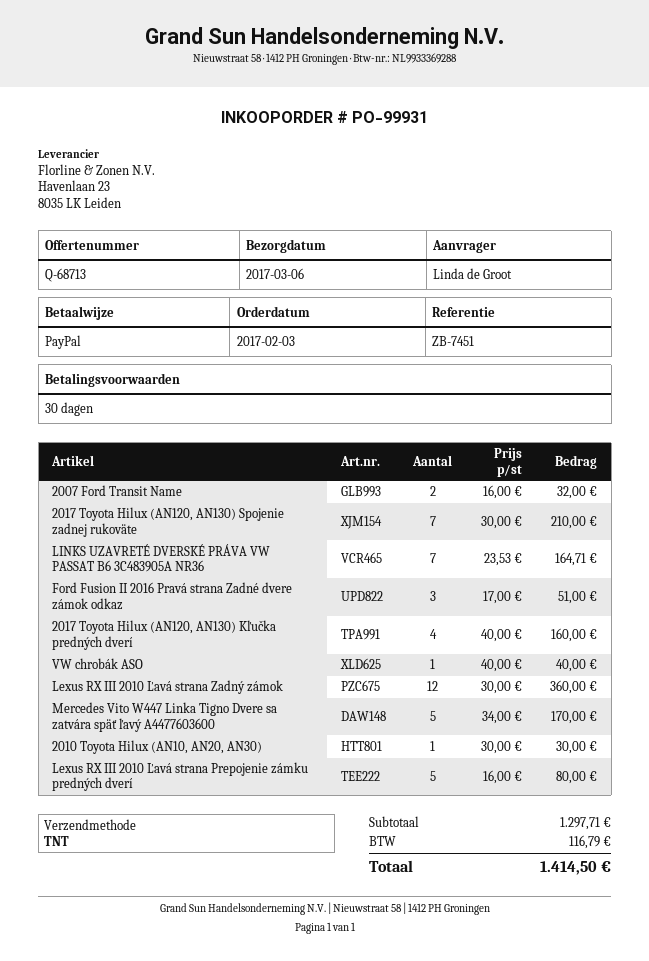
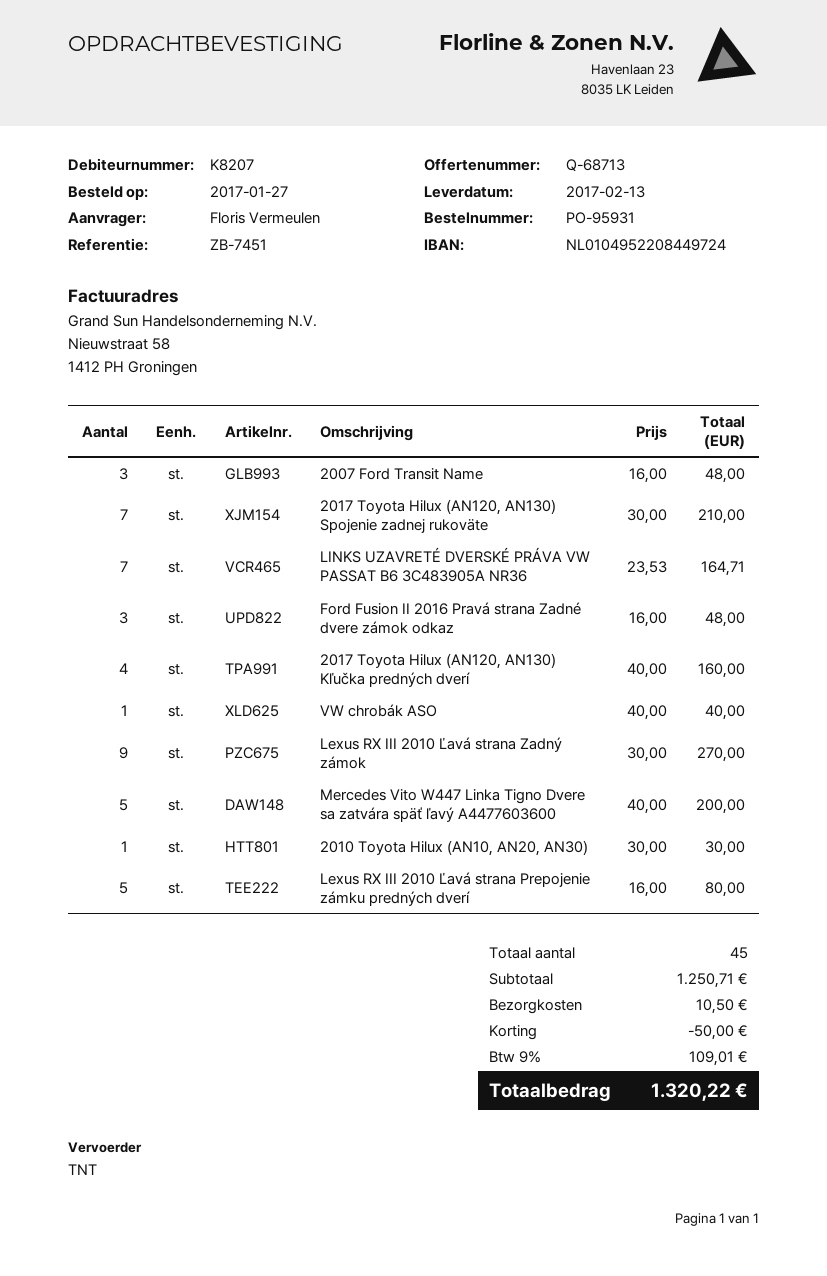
order number: PO-99931 -> PO-95931
order date: 2017-02-03 -> 2017-01-27
delivery date: 2017-03-06 -> 2017-02-13
ordered by: Linda de Groot -> Floris Vermeulen
2007 Ford Transit Name: 2 x 16.00 = 32.00 -> 3 x 16.00 = 48.00
Ford Fusion II 2016 Pravá strana Zadné dvere zámok odkaz: 3 x 17.00 = 51.00 -> 3 x 16.00 = 48.00
Lexus RX III 2010 Ľavá strana Zadný zámok: 12 x 30.00 = 360.00 -> 9 x 30.00 = 270.00
Mercedes Vito W447 Linka Tigno Dvere sa zatvára späť ľavý A4477603600: 5 x 34.00 = 170.00 -> 5 x 40.00 = 200.00
subtotal: 1297.71 -> 1250.71
discount: none -> 50.00
shipping: none -> 10.50
tax: 116.79 -> 109.01
total: 1414.50 -> 1320.22

